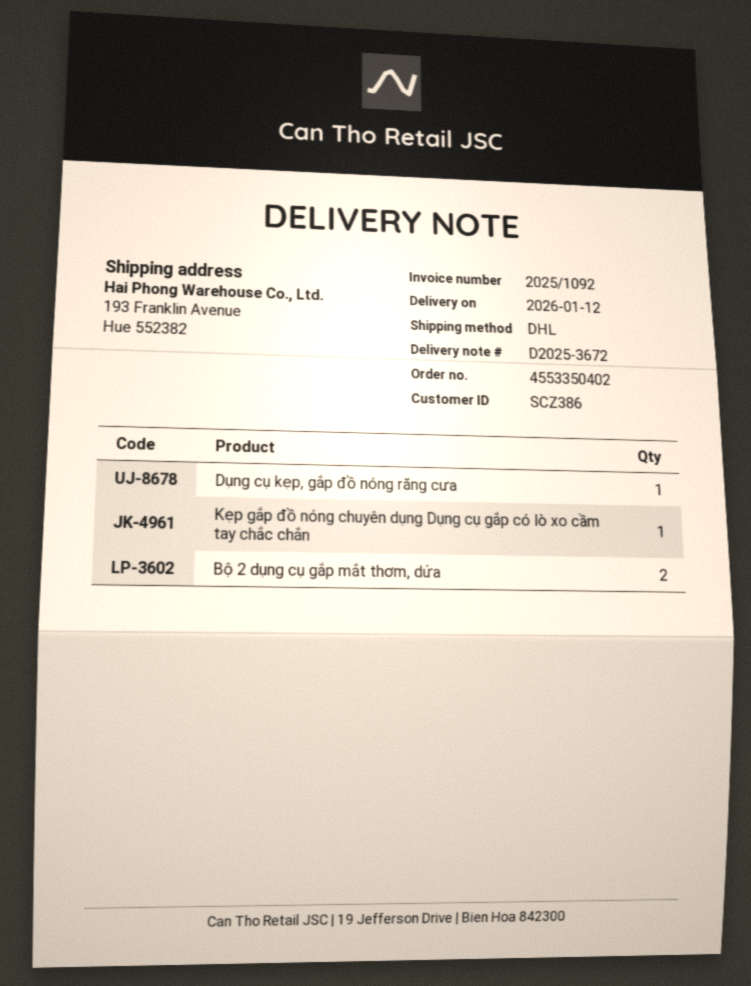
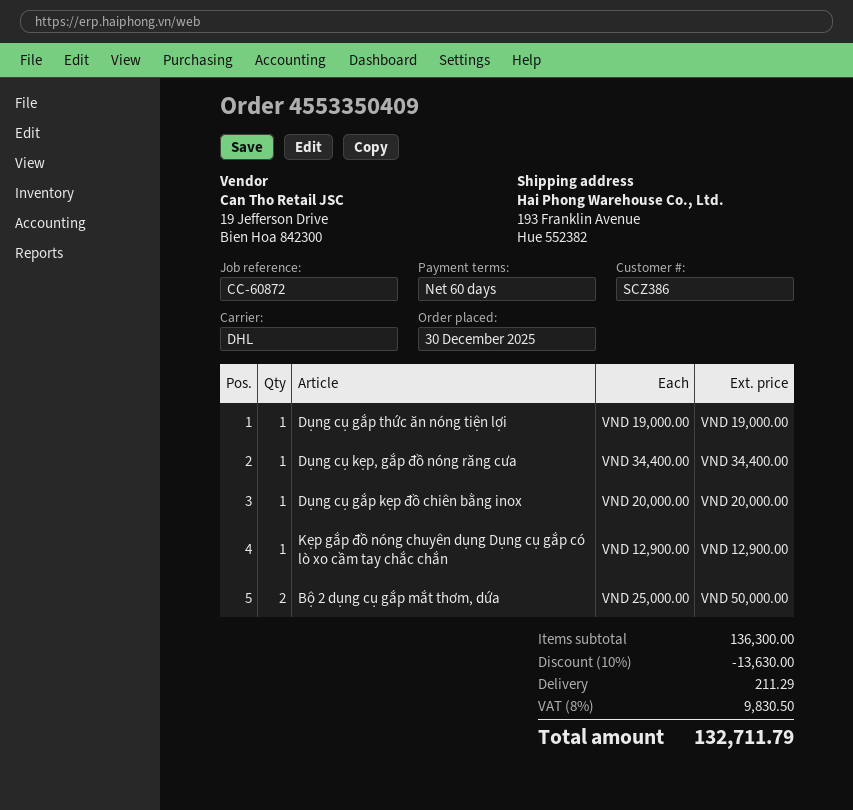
order number: 4553350402 -> 4553350409
Dụng cụ gắp thức ăn nóng tiện lợi: none -> 1
Dụng cụ gắp kẹp đồ chiên bằng inox: none -> 1

